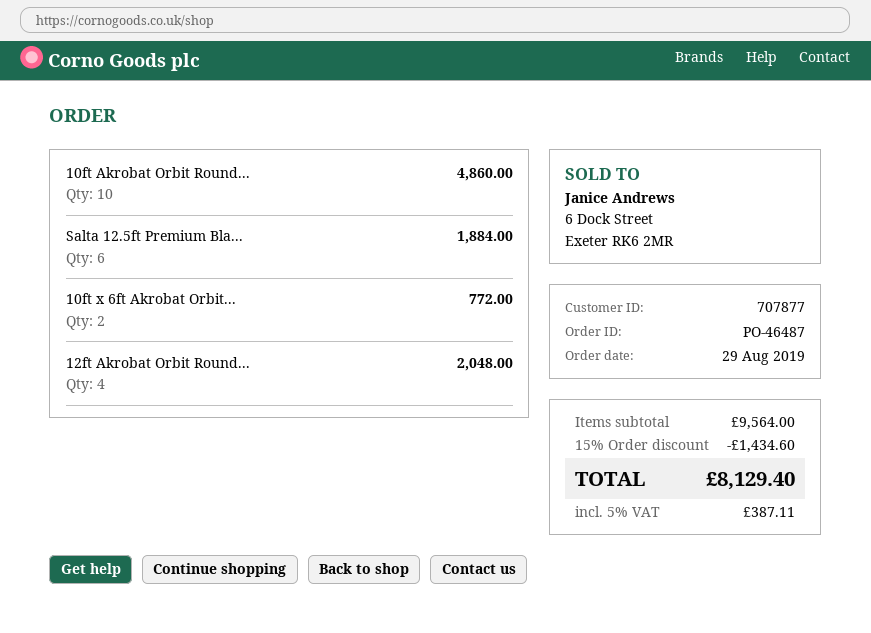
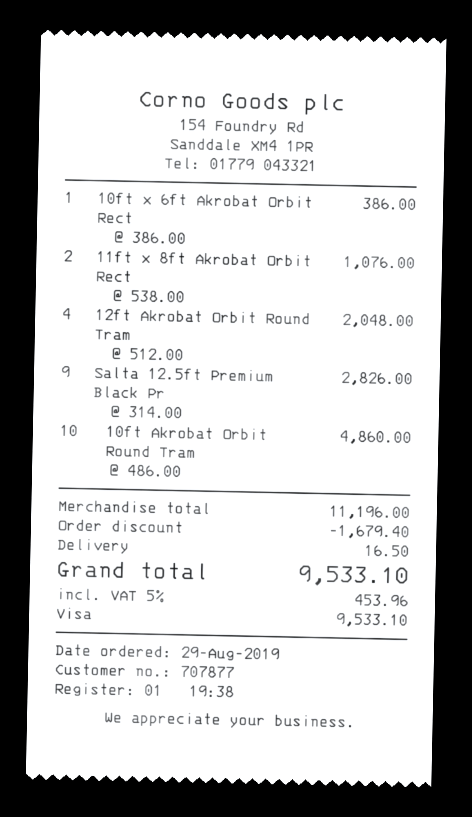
Salta 12.5ft Premium Bla...: 6 for 1884.00 -> 9 for 2826.00
10ft x 6ft Akrobat Orbit...: 2 for 772.00 -> 1 for 386.00
11ft x 8ft Akrobat Orbit Rect: none -> 2 for 1076.00
subtotal: 9564.00 -> 11196.00
discount: 1434.60 -> 1679.40
shipping: none -> 16.50
tax: 5% = 387.11 -> 5% = 453.96
total: 8129.40 -> 9533.10

